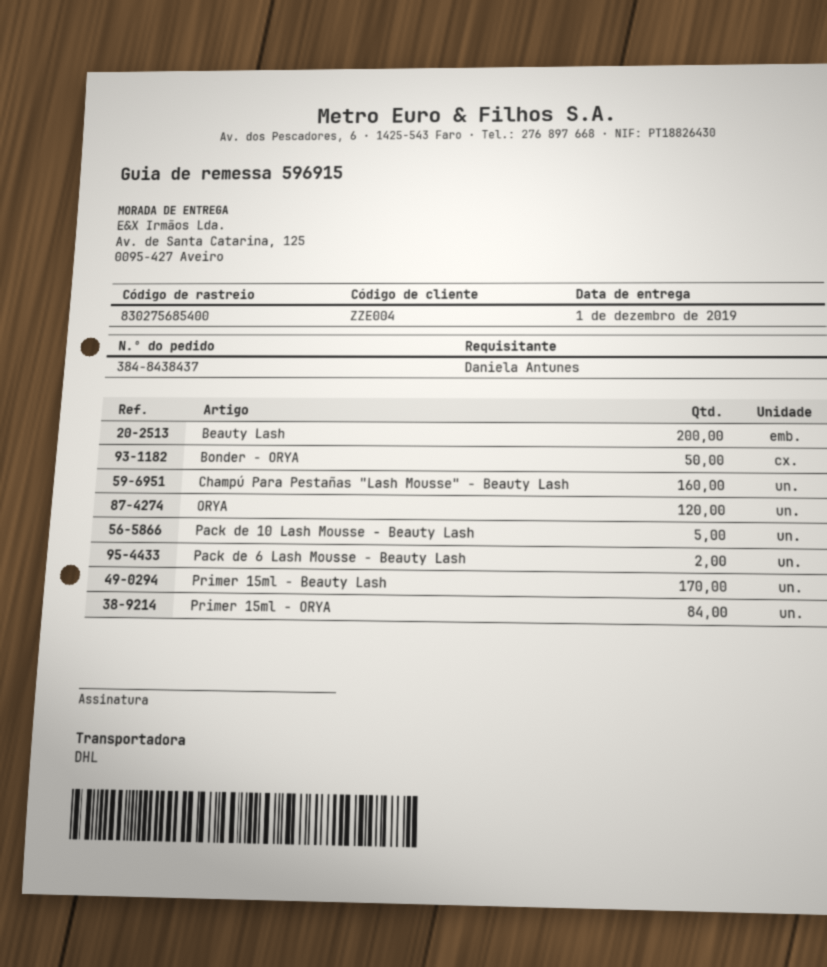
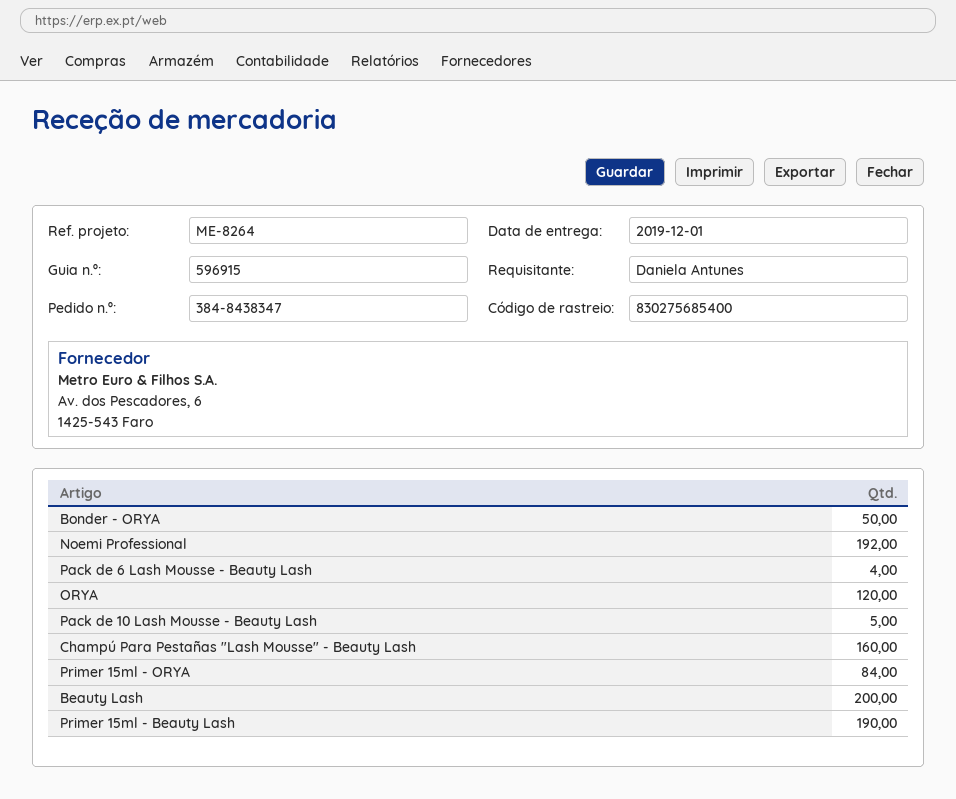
order number: 384-8438437 -> 384-8438347
Pack de 6 Lash Mousse - Beauty Lash: 2 -> 4
Primer 15ml - Beauty Lash: 170 -> 190
Noemi Professional: none -> 192

